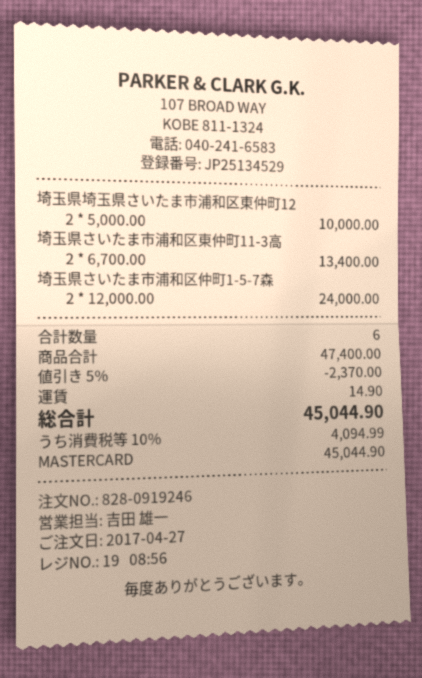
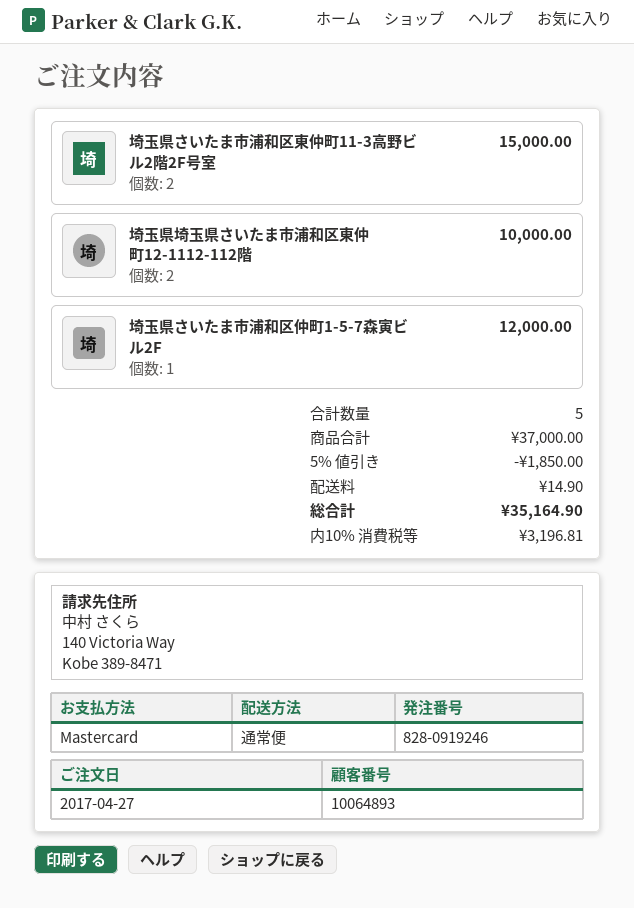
埼玉県さいたま市浦和区東仲町11-3高: 2 for 13400.00 -> 2 for 15000.00
埼玉県さいたま市浦和区仲町1-5-7森: 2 for 24000.00 -> 1 for 12000.00
total quantity: 6 -> 5
subtotal: 47400.00 -> 37000.00
discount: 5% = 2370.00 -> 5% = 1850.00
tax: 10% = 4094.99 -> 10% = 3196.81
total: 45044.90 -> 35164.90

